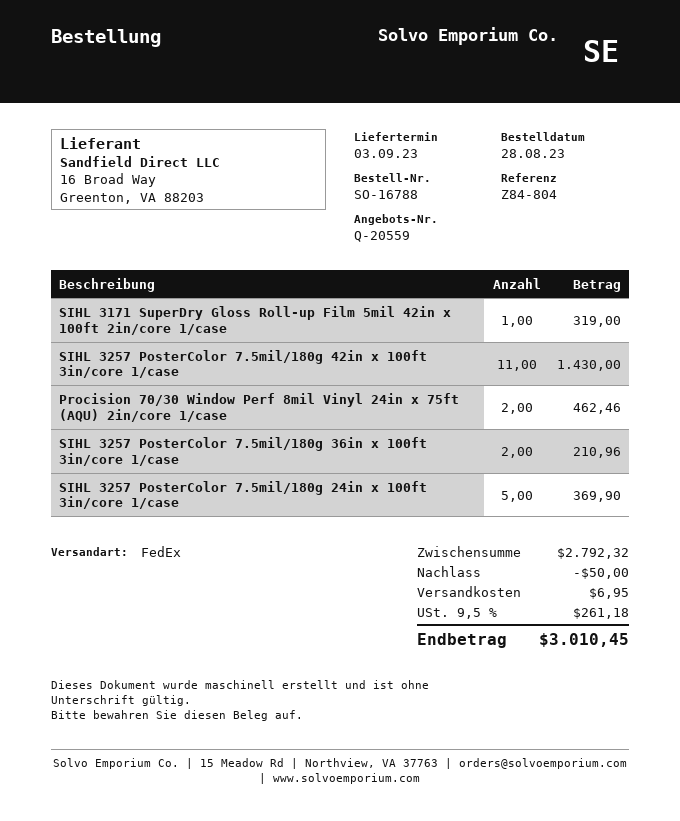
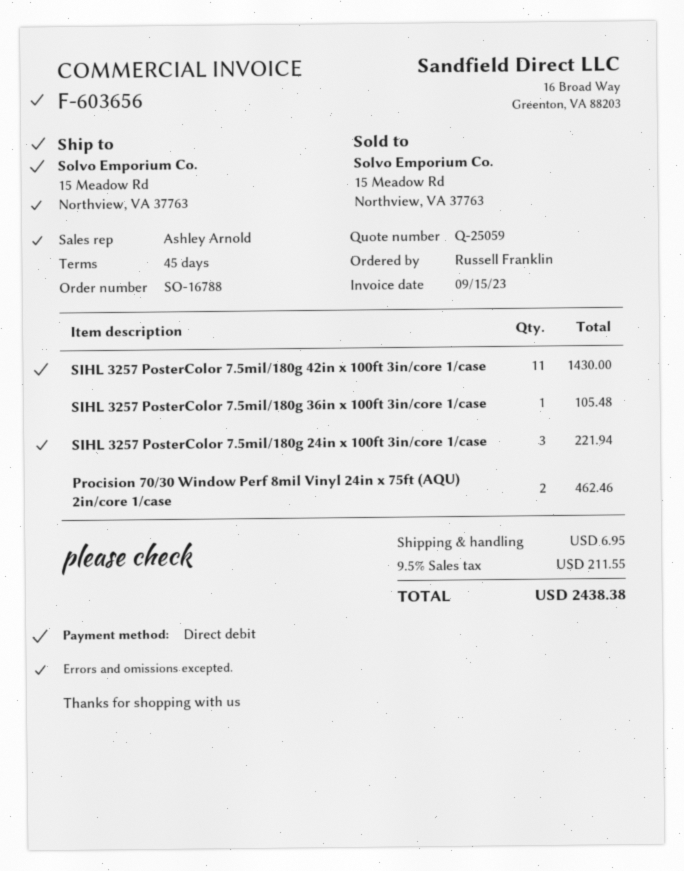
quote number: Q-20559 -> Q-25059
SIHL 3171 SuperDry Gloss Roll-up Film 5mil 42in x 100ft 2in/core 1/case: 1 for 319.00 -> none
SIHL 3257 PosterColor 7.5mil/180g 36in x 100ft 3in/core 1/case: 2 for 210.96 -> 1 for 105.48
SIHL 3257 PosterColor 7.5mil/180g 24in x 100ft 3in/core 1/case: 5 for 369.90 -> 3 for 221.94
discount: 50.00 -> none
tax: 9.5% = 261.18 -> 9.5% = 211.55
total: 3010.45 -> 2438.38

